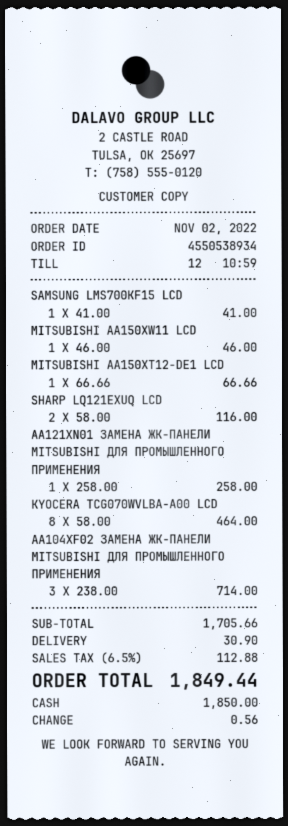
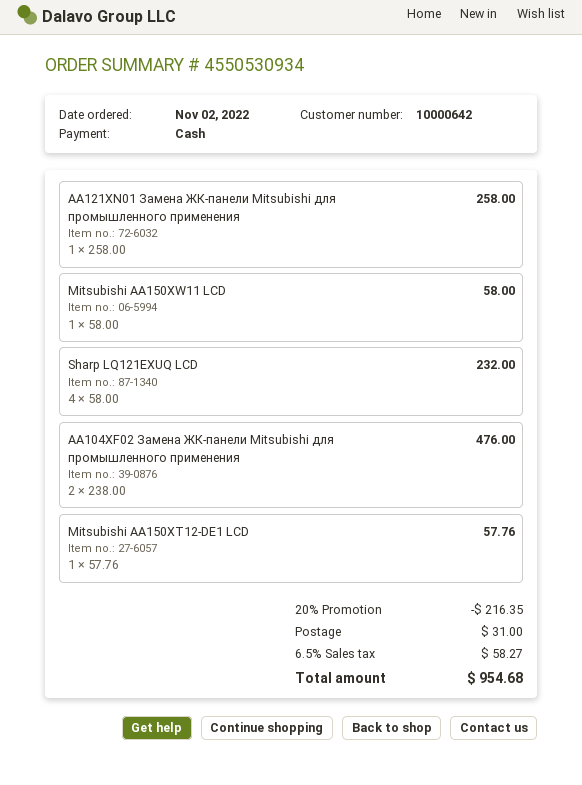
order number: 4550538934 -> 4550530934
SAMSUNG LMS700KF15 LCD: 1 x 41.00 = 41.00 -> none
MITSUBISHI AA150XW11 LCD: 1 x 46.00 = 46.00 -> 1 x 58.00 = 58.00
MITSUBISHI AA150XT12-DE1 LCD: 1 x 66.66 = 66.66 -> 1 x 57.76 = 57.76
SHARP LQ121EXUQ LCD: 2 x 58.00 = 116.00 -> 4 x 58.00 = 232.00
KYOCERA TCG070WVLBA-A00 LCD: 8 x 58.00 = 464.00 -> none
AA104XF02 ЗАМЕНА ЖК-ПАНЕЛИ MITSUBISHI ДЛЯ ПРОМЫШЛЕННОГО ПРИМЕНЕНИЯ: 3 x 238.00 = 714.00 -> 2 x 238.00 = 476.00
discount: none -> 20% = 216.35
shipping: 30.90 -> 31.00
tax: 6.5% = 112.88 -> 6.5% = 58.27
total: 1849.44 -> 954.68

